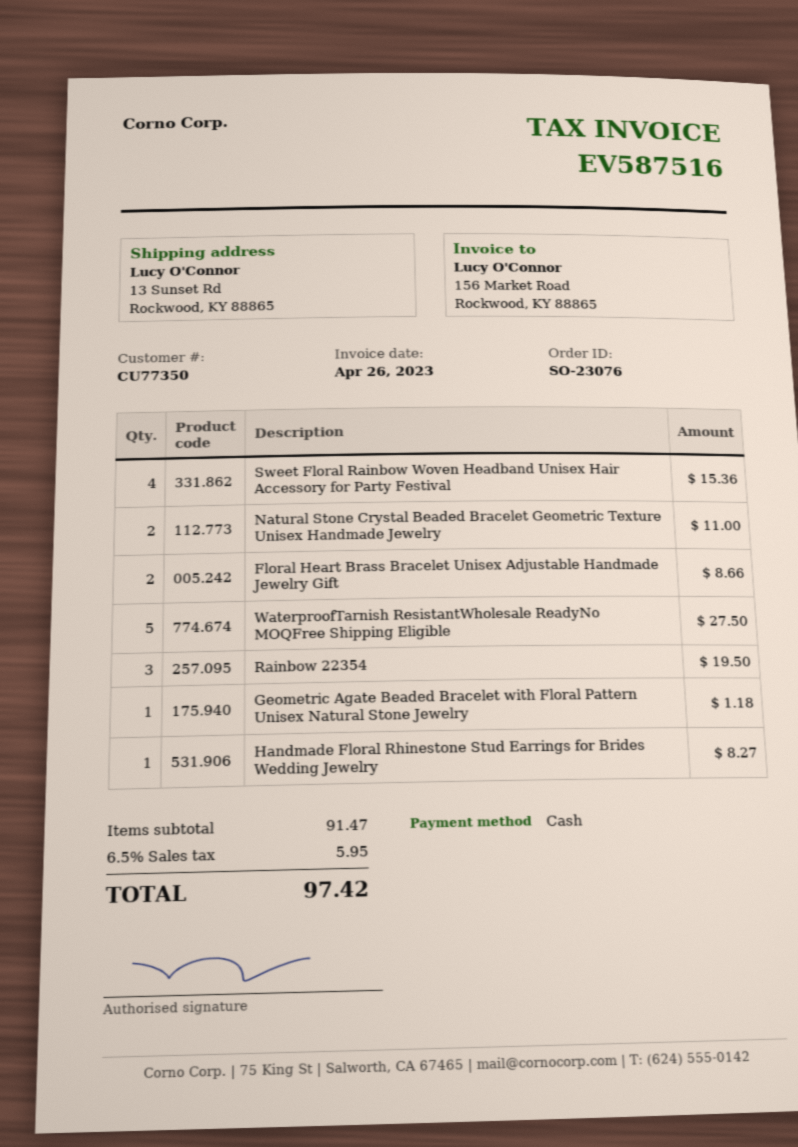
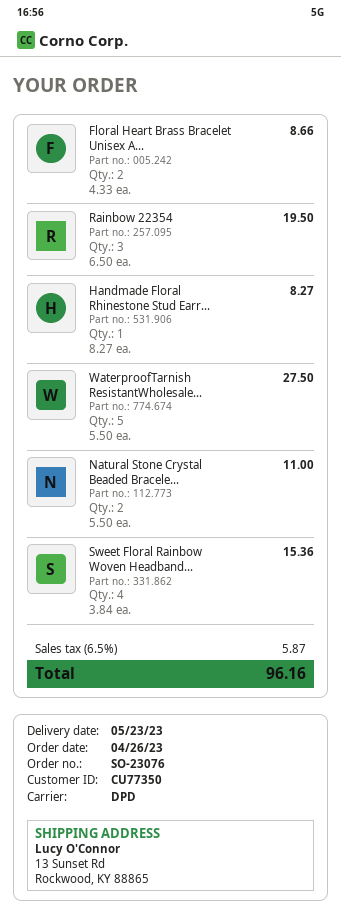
Geometric Agate Beaded Bracelet with Floral Pattern Unisex Natural Stone Jewelry: 1 for 1.18 -> none
tax: 6.5% = 5.95 -> 6.5% = 5.87
total: 97.42 -> 96.16

